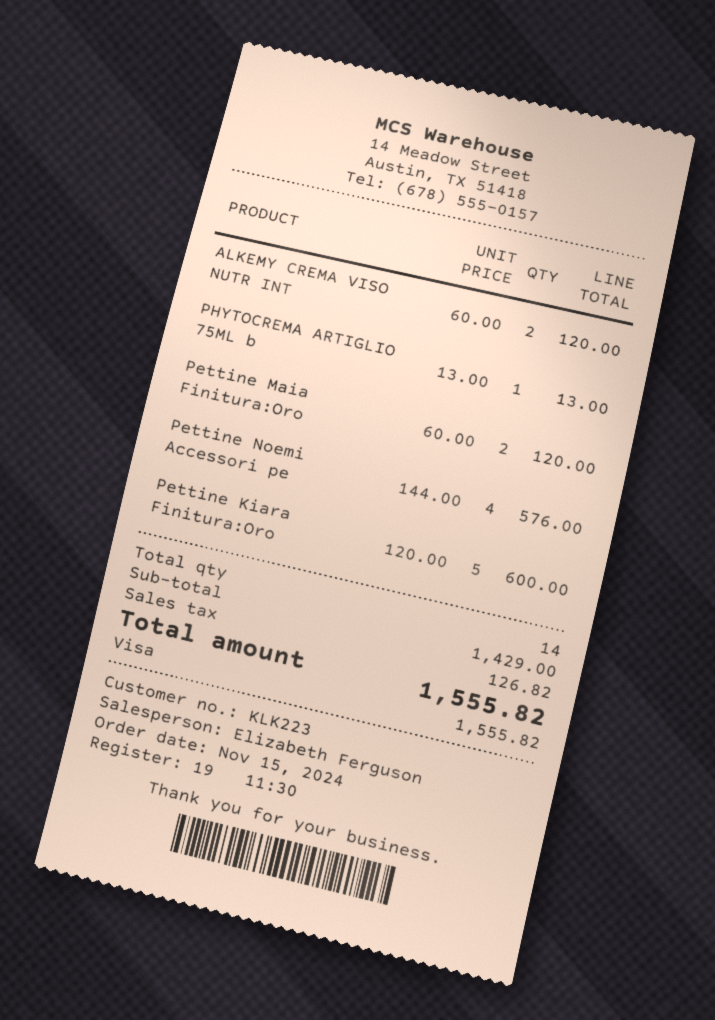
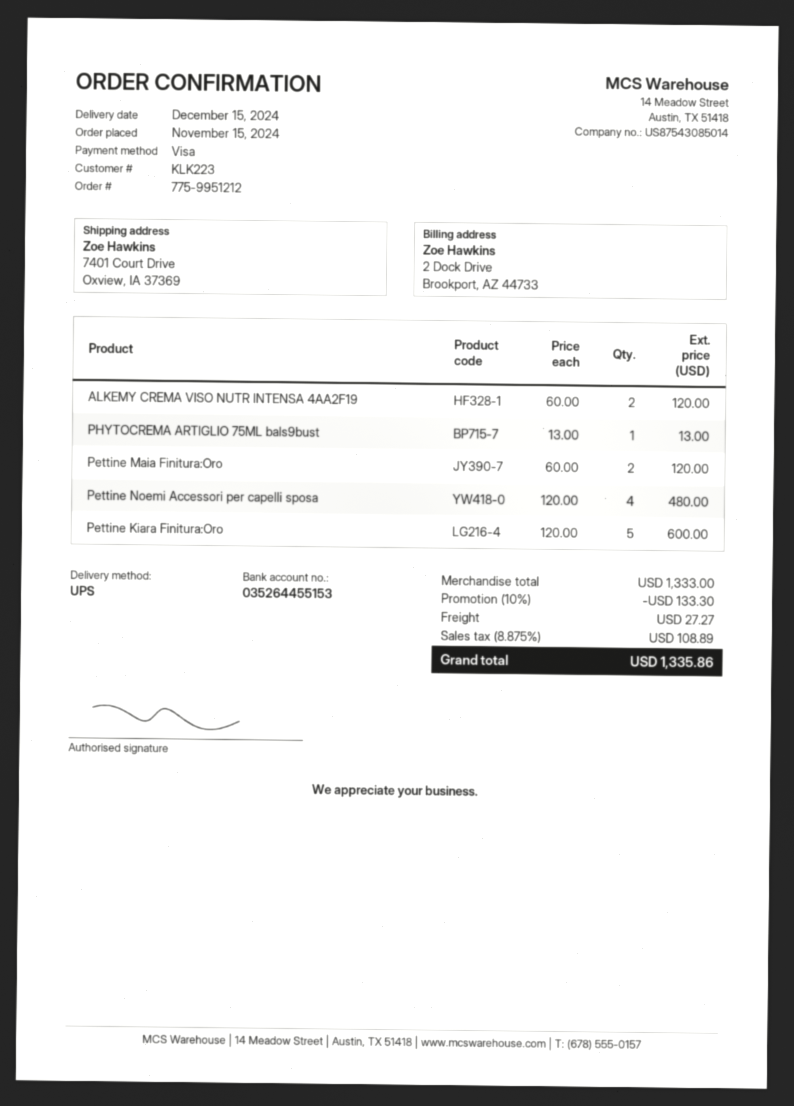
Pettine Noemi Accessori pe: 4 x 144.00 = 576.00 -> 4 x 120.00 = 480.00
subtotal: 1429.00 -> 1333.00
discount: none -> 10% = 133.30
shipping: none -> 27.27
tax: 126.82 -> 108.89
total: 1555.82 -> 1335.86

